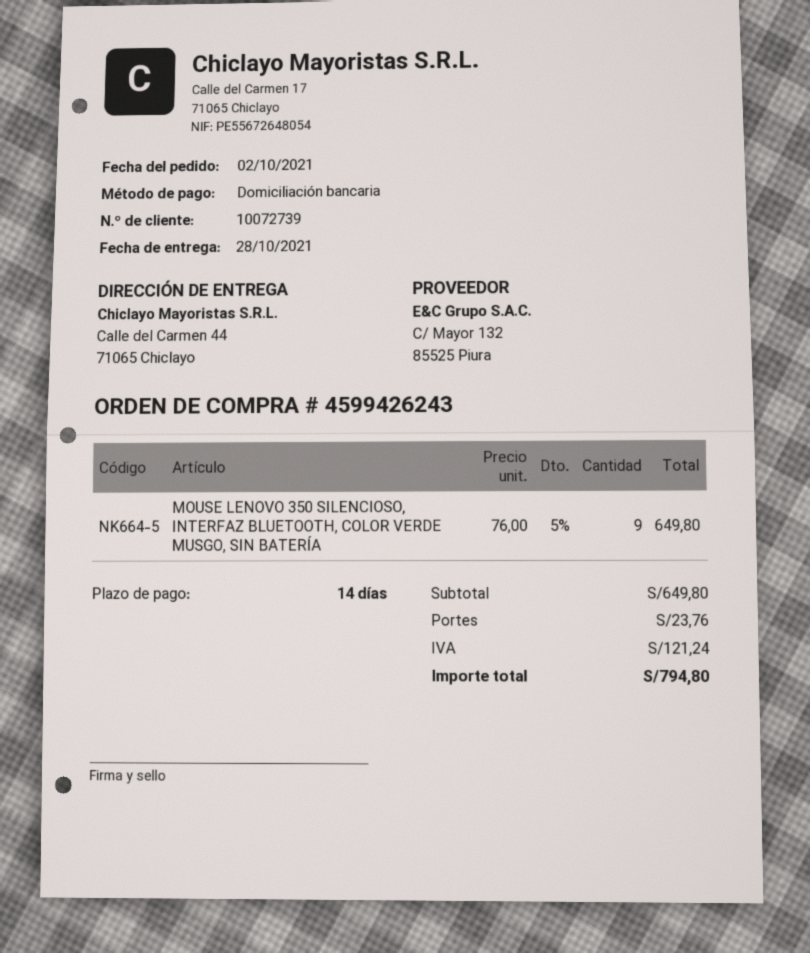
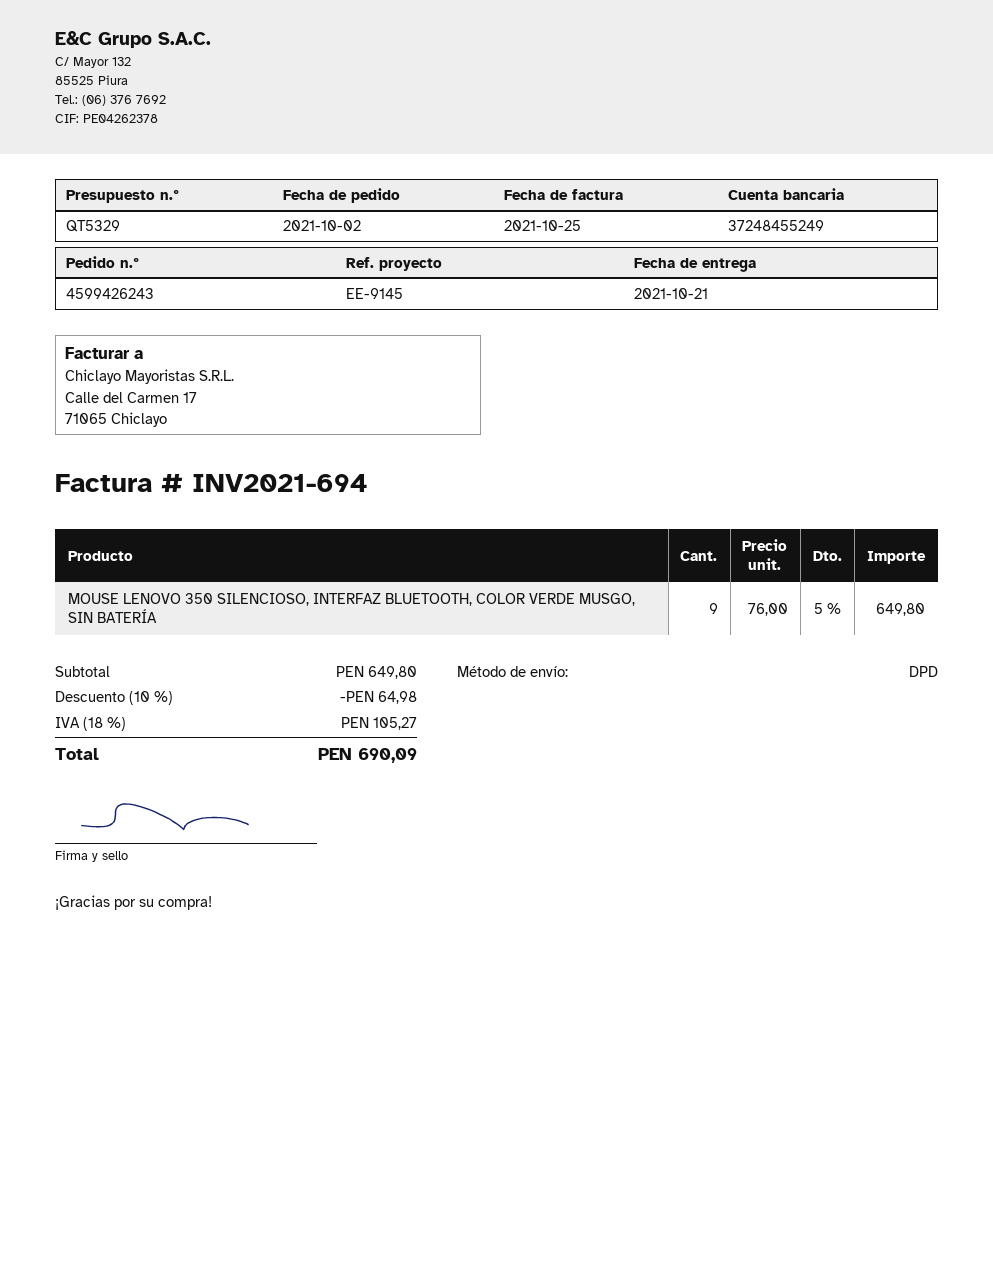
delivery date: 2021-10-28 -> 2021-10-21
discount: none -> 10% = 64.98
shipping: 23.76 -> none
tax: 121.24 -> 105.27
total: 794.80 -> 690.09

